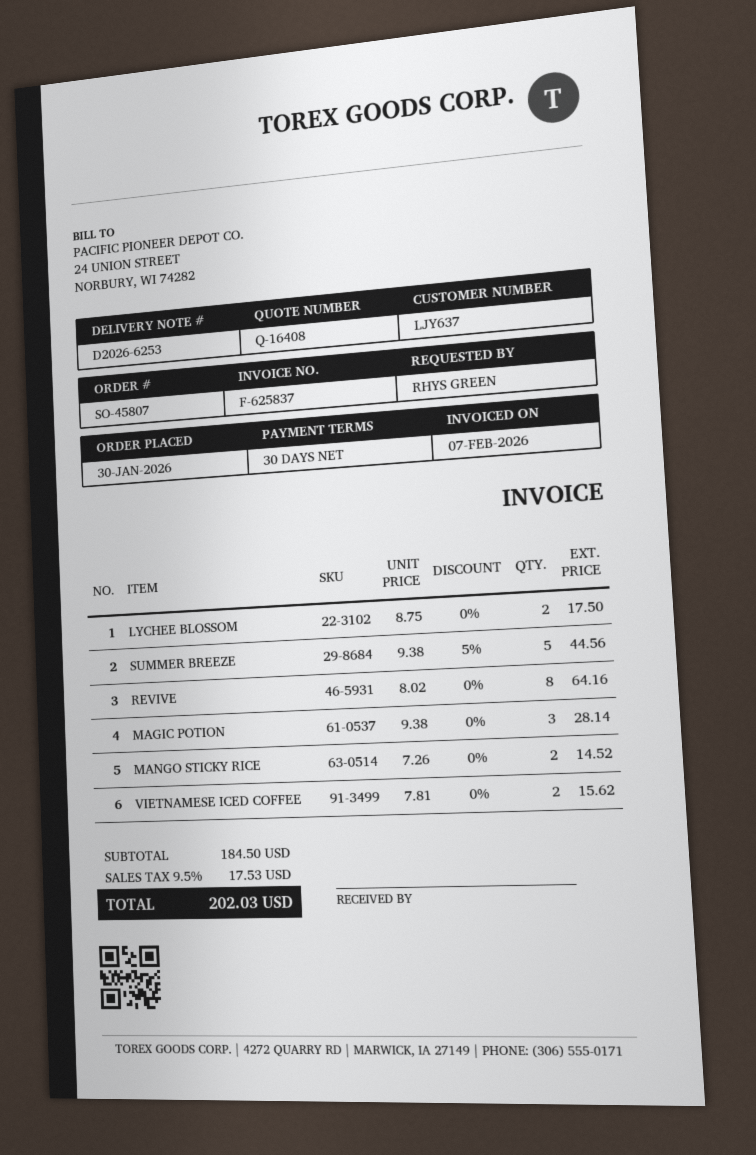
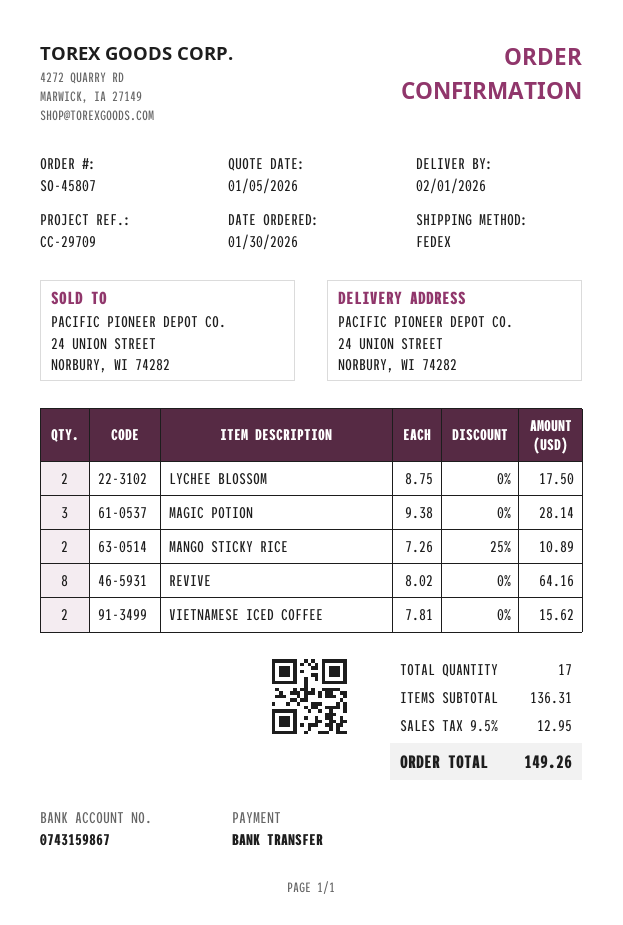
SUMMER BREEZE: 5 x 9.38 - 5% = 44.56 -> none
MANGO STICKY RICE: 2 x 7.26 = 14.52 -> 2 x 7.26 - 25% = 10.89
subtotal: 184.50 -> 136.31
tax: 9.5% = 17.53 -> 9.5% = 12.95
total: 202.03 -> 149.26

